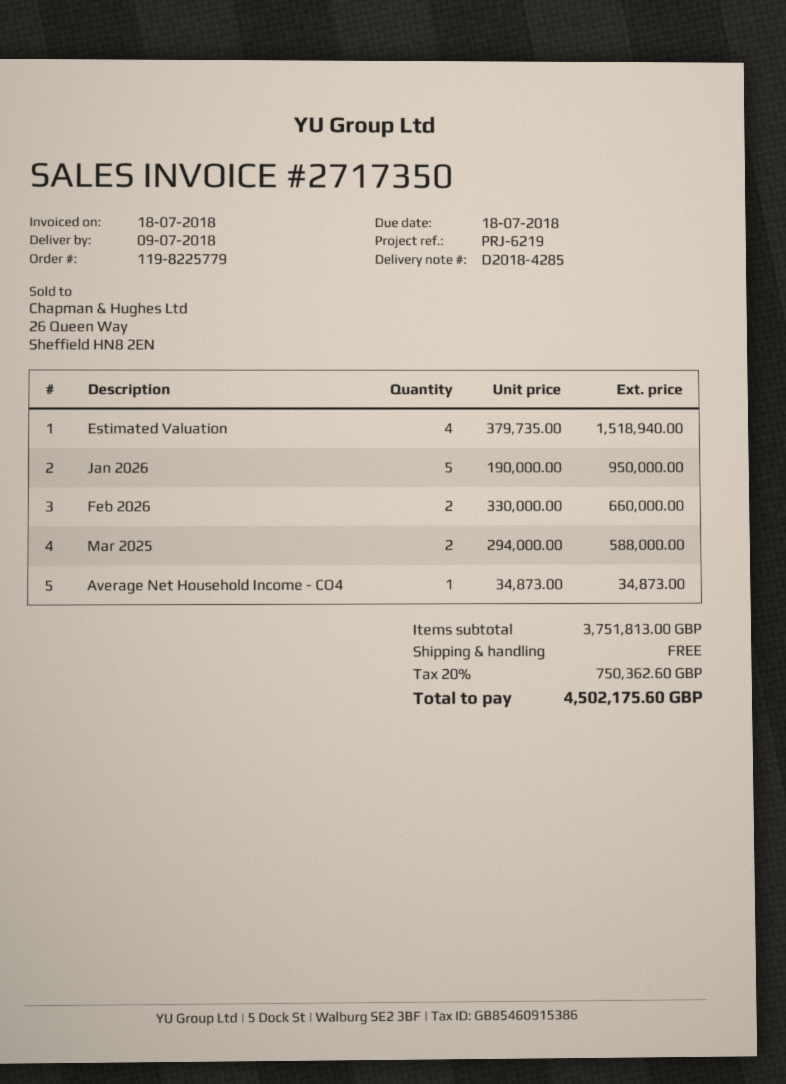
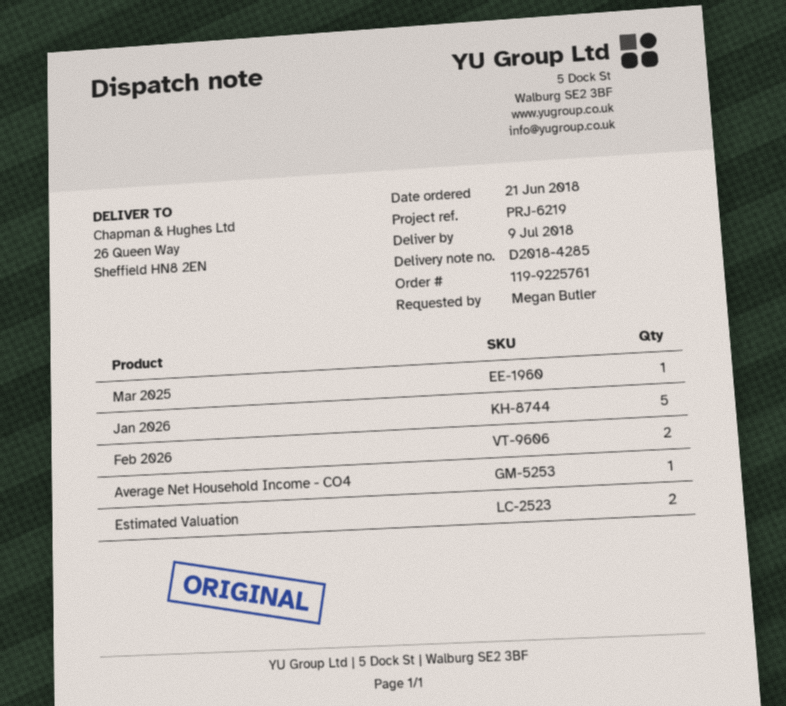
order number: 119-8225779 -> 119-9225761
Estimated Valuation: 4 -> 2
Mar 2025: 2 -> 1

